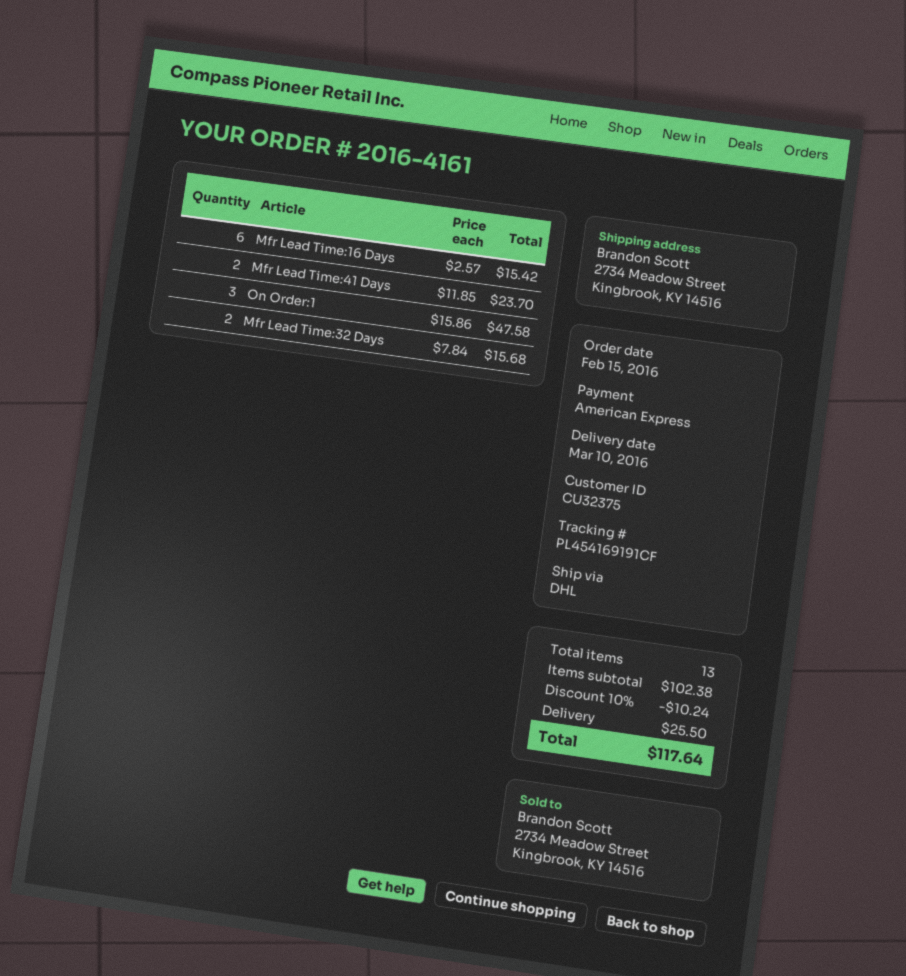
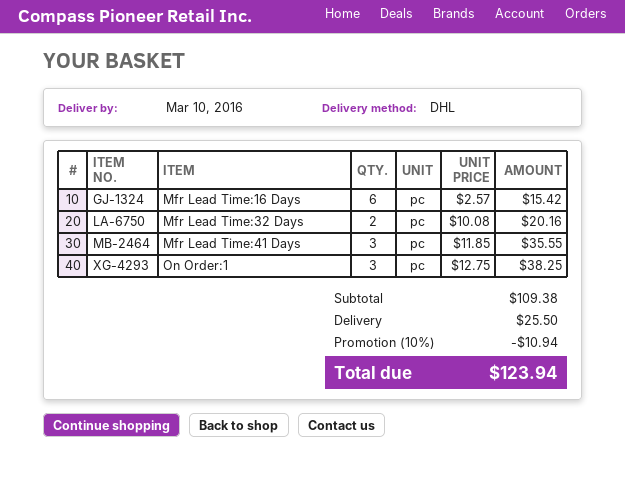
Mfr Lead Time:41 Days: 2 x 11.85 = 23.70 -> 3 x 11.85 = 35.55
On Order:1: 3 x 15.86 = 47.58 -> 3 x 12.75 = 38.25
Mfr Lead Time:32 Days: 2 x 7.84 = 15.68 -> 2 x 10.08 = 20.16
subtotal: 102.38 -> 109.38
discount: 10% = 10.24 -> 10% = 10.94
total: 117.64 -> 123.94

